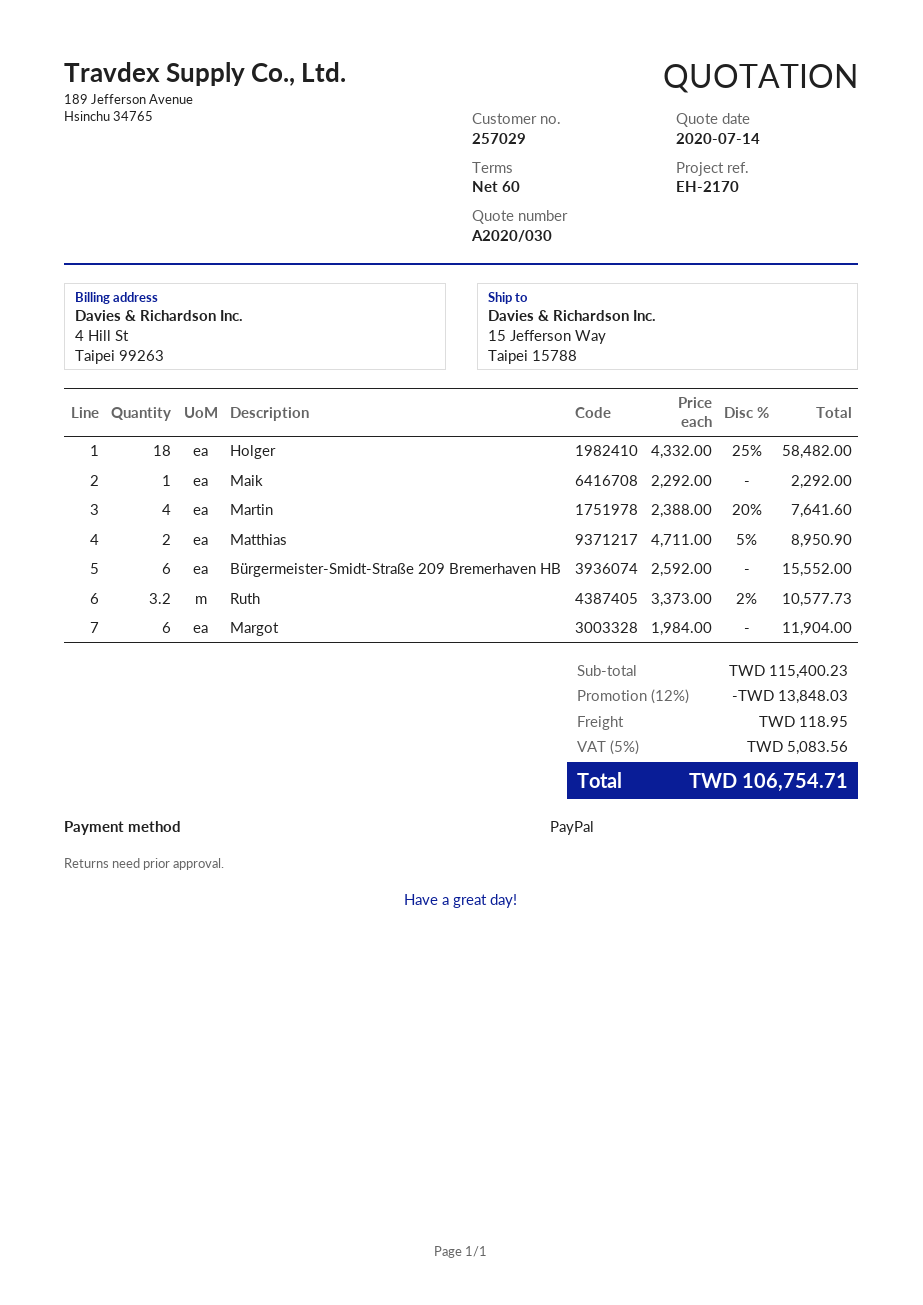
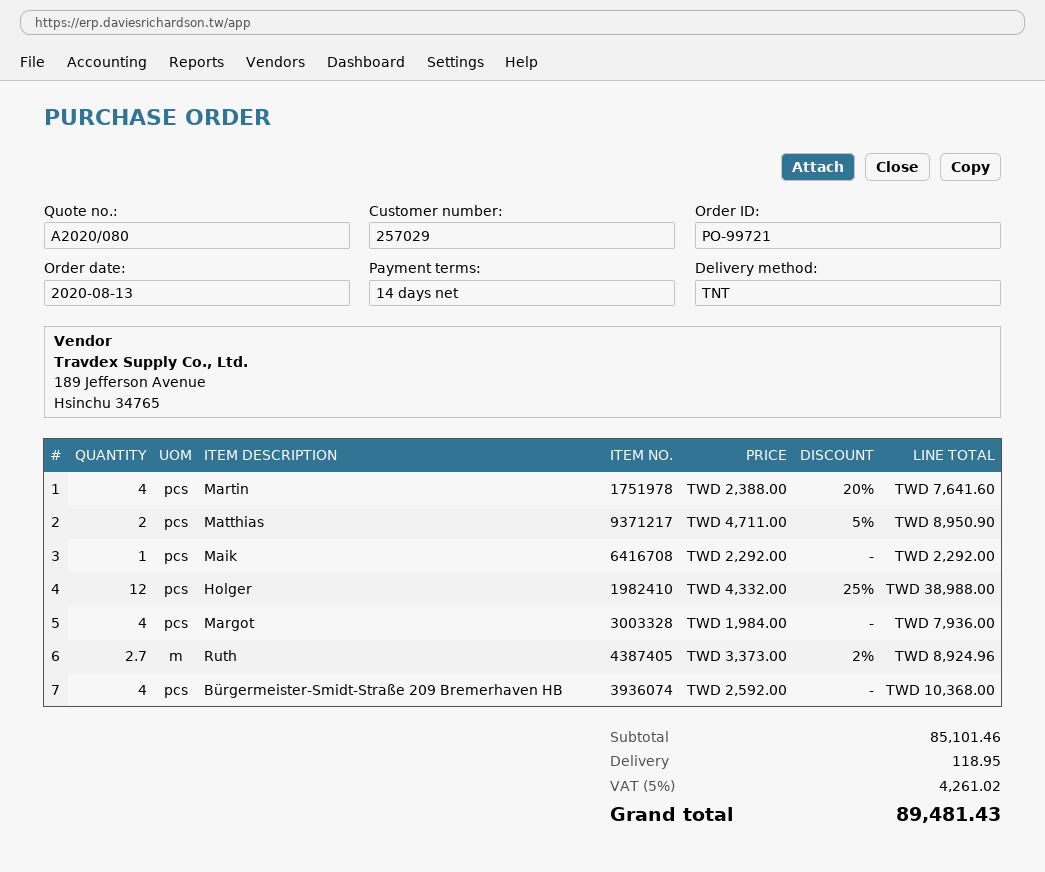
quote number: A2020/030 -> A2020/080
payment terms: 60 days -> 14 days
Holger: 18 x 4332.00 - 25% = 58482.00 -> 12 x 4332.00 - 25% = 38988.00
Bürgermeister-Smidt-Straße 209 Bremerhaven HB: 6 x 2592.00 = 15552.00 -> 4 x 2592.00 = 10368.00
Ruth: 3.2 x 3373.00 - 2% = 10577.73 -> 2.7 x 3373.00 - 2% = 8924.96
Margot: 6 x 1984.00 = 11904.00 -> 4 x 1984.00 = 7936.00
subtotal: 115400.23 -> 85101.46
discount: 12% = 13848.03 -> none
tax: 5% = 5083.56 -> 5% = 4261.02
total: 106754.71 -> 89481.43

